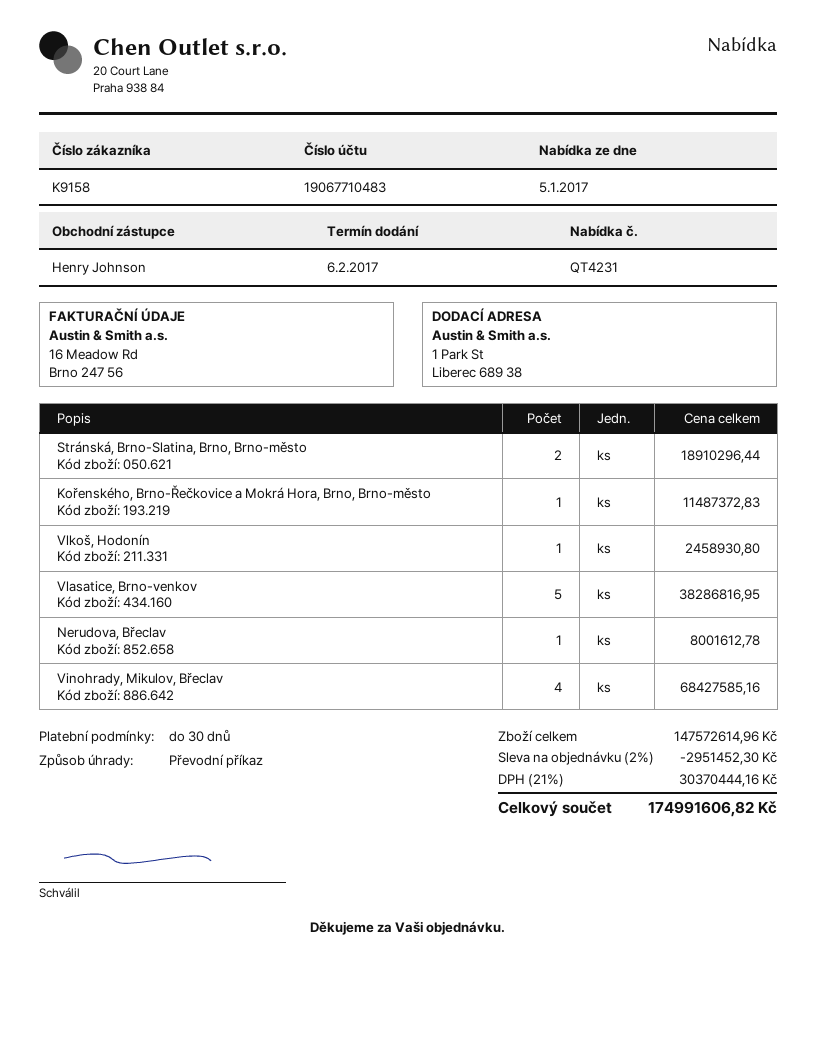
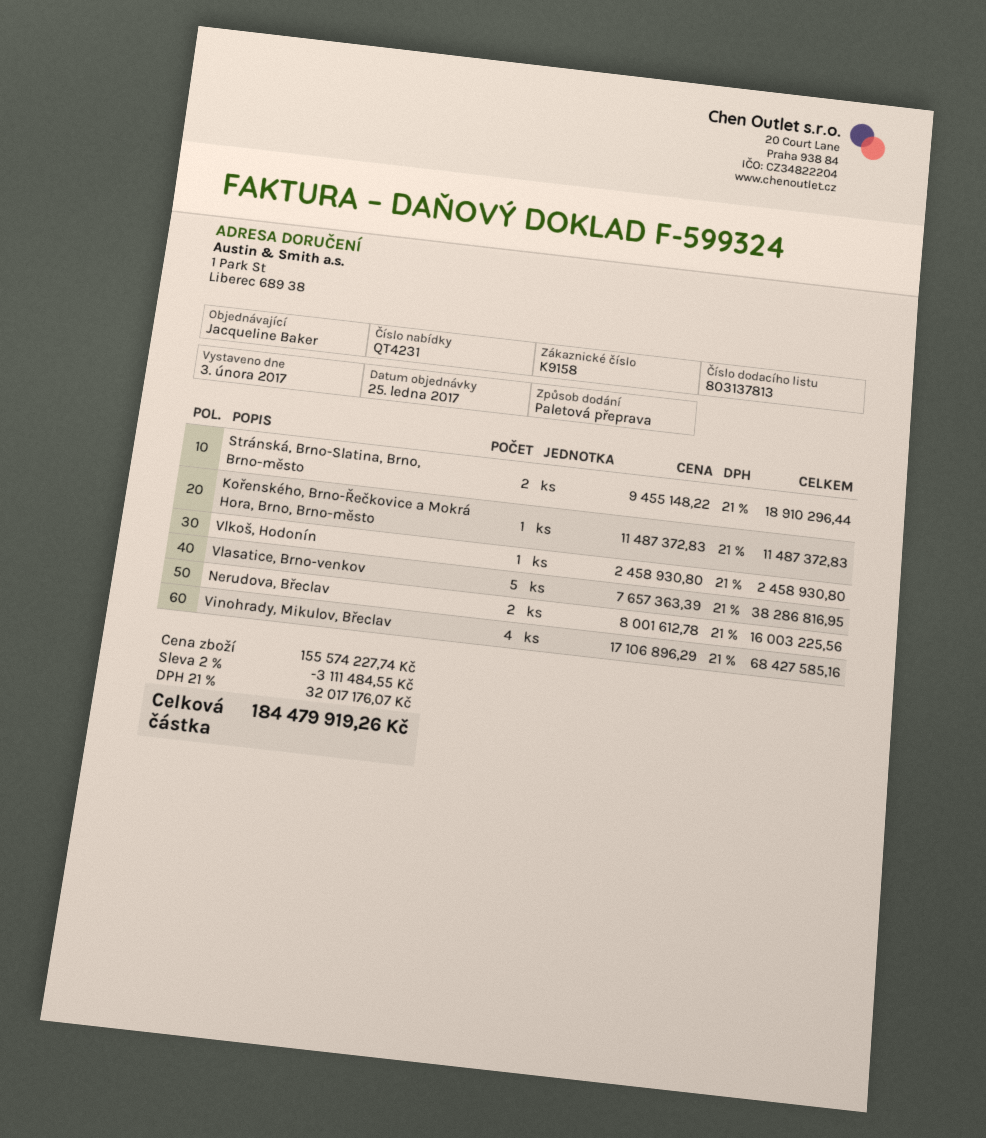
Nerudova, Břeclav: 1 for 8001612.78 -> 2 for 16003225.56
subtotal: 147572614.96 -> 155574227.74
discount: 2% = 2951452.30 -> 2% = 3111484.55
tax: 21% = 30370444.16 -> 21% = 32017176.07
total: 174991606.82 -> 184479919.26

